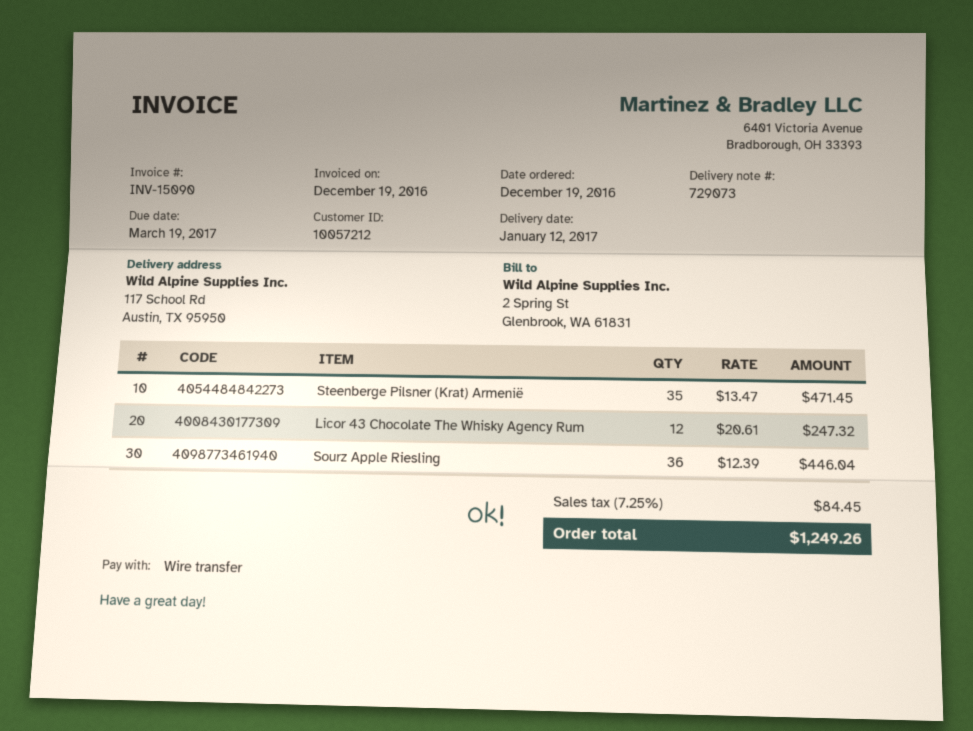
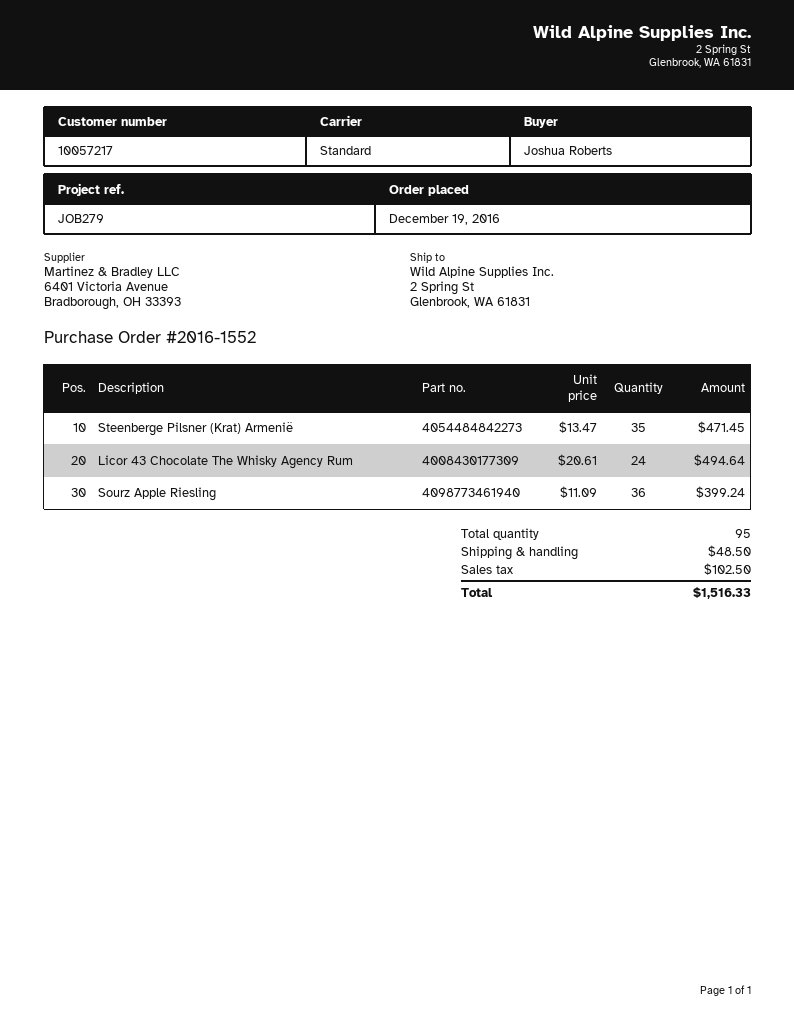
customer number: 10057212 -> 10057217
ship to: 117 School Rd, Austin, TX 95950 -> 2 Spring St, Glenbrook, WA 61831
Licor 43 Chocolate The Whisky Agency Rum: 12 x 20.61 = 247.32 -> 24 x 20.61 = 494.64
Sourz Apple Riesling: 36 x 12.39 = 446.04 -> 36 x 11.09 = 399.24
shipping: none -> 48.50
tax: 84.45 -> 102.50
total: 1249.26 -> 1516.33

